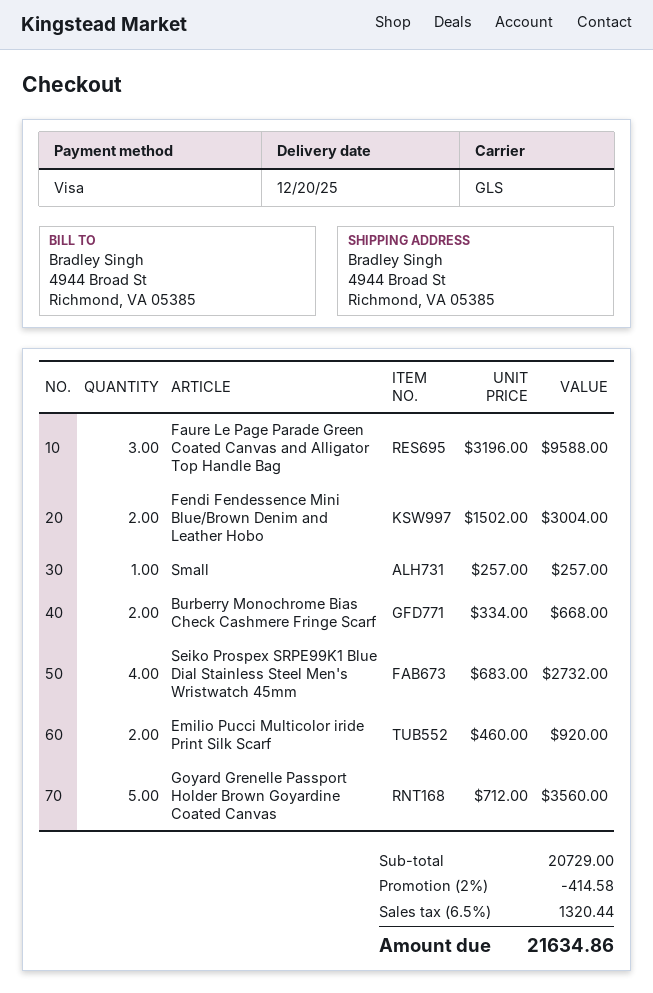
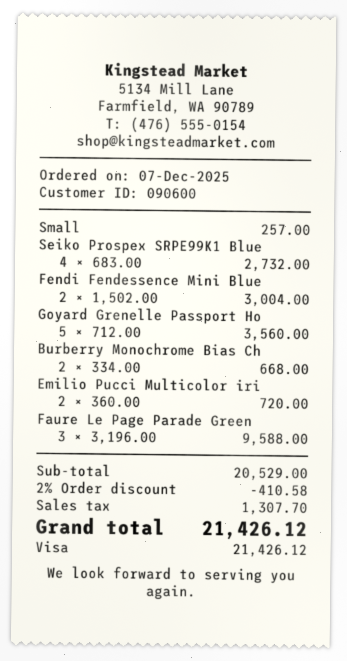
Emilio Pucci Multicolor iride Print Silk Scarf: 2 x 460.00 = 920.00 -> 2 x 360.00 = 720.00
subtotal: 20729.00 -> 20529.00
discount: 2% = 414.58 -> 2% = 410.58
tax: 1320.44 -> 1307.70
total: 21634.86 -> 21426.12

